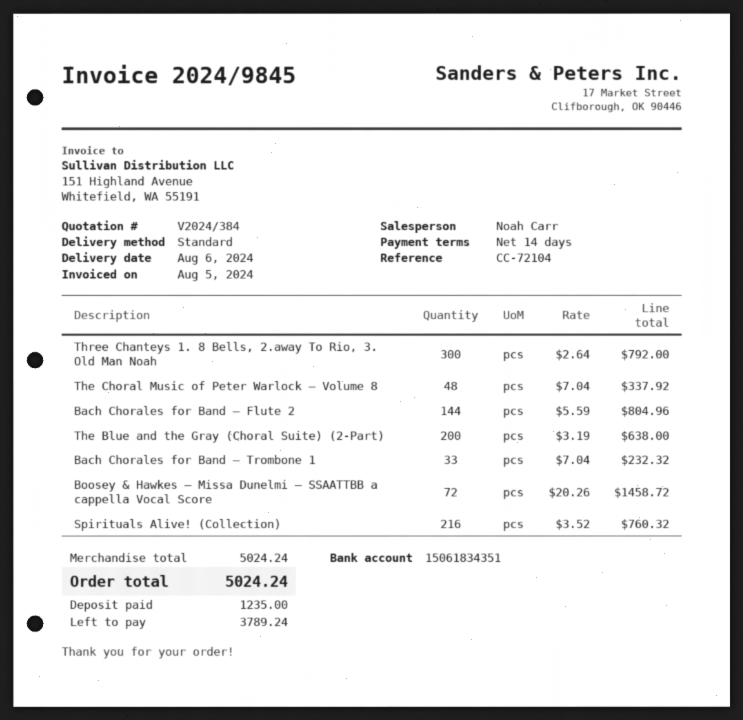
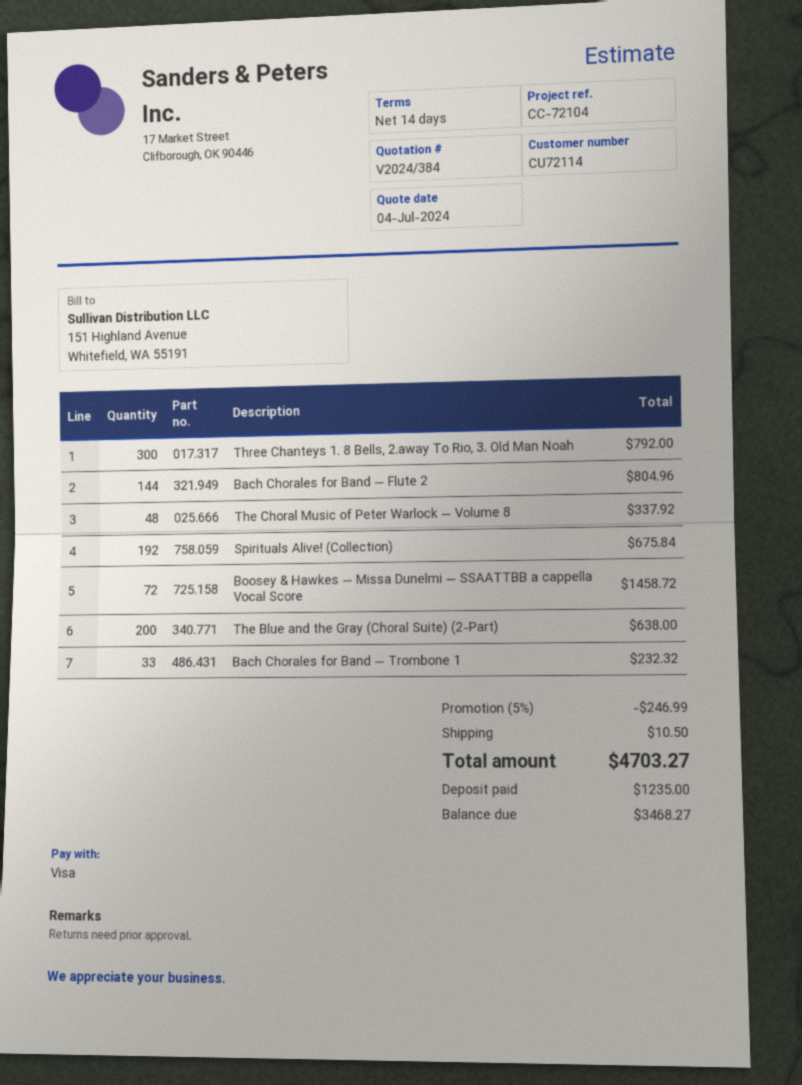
Spirituals Alive! (Collection): 216 for 760.32 -> 192 for 675.84
discount: none -> 5% = 246.99
shipping: none -> 10.50
total: 5024.24 -> 4703.27
balance: 3789.24 -> 3468.27

